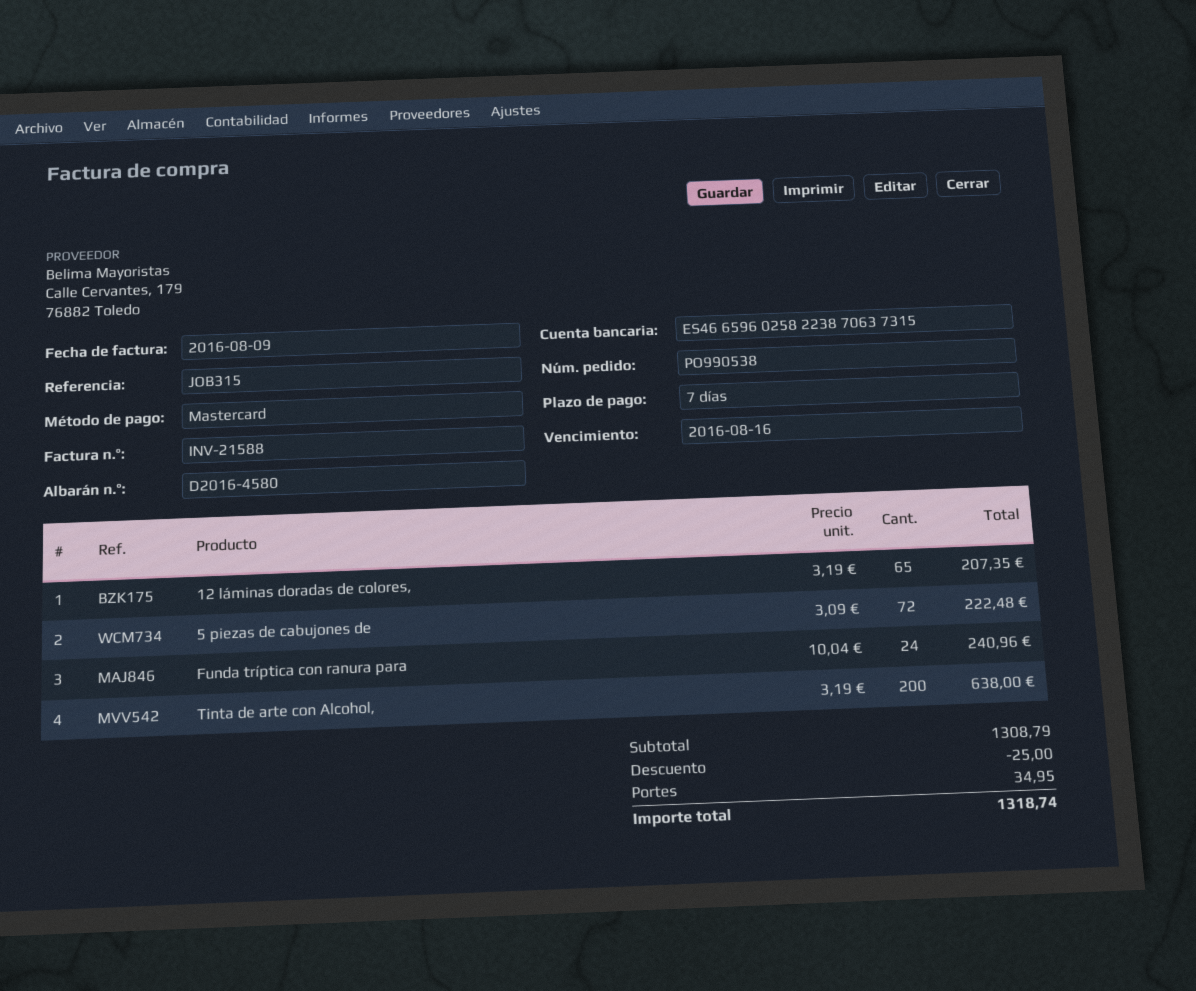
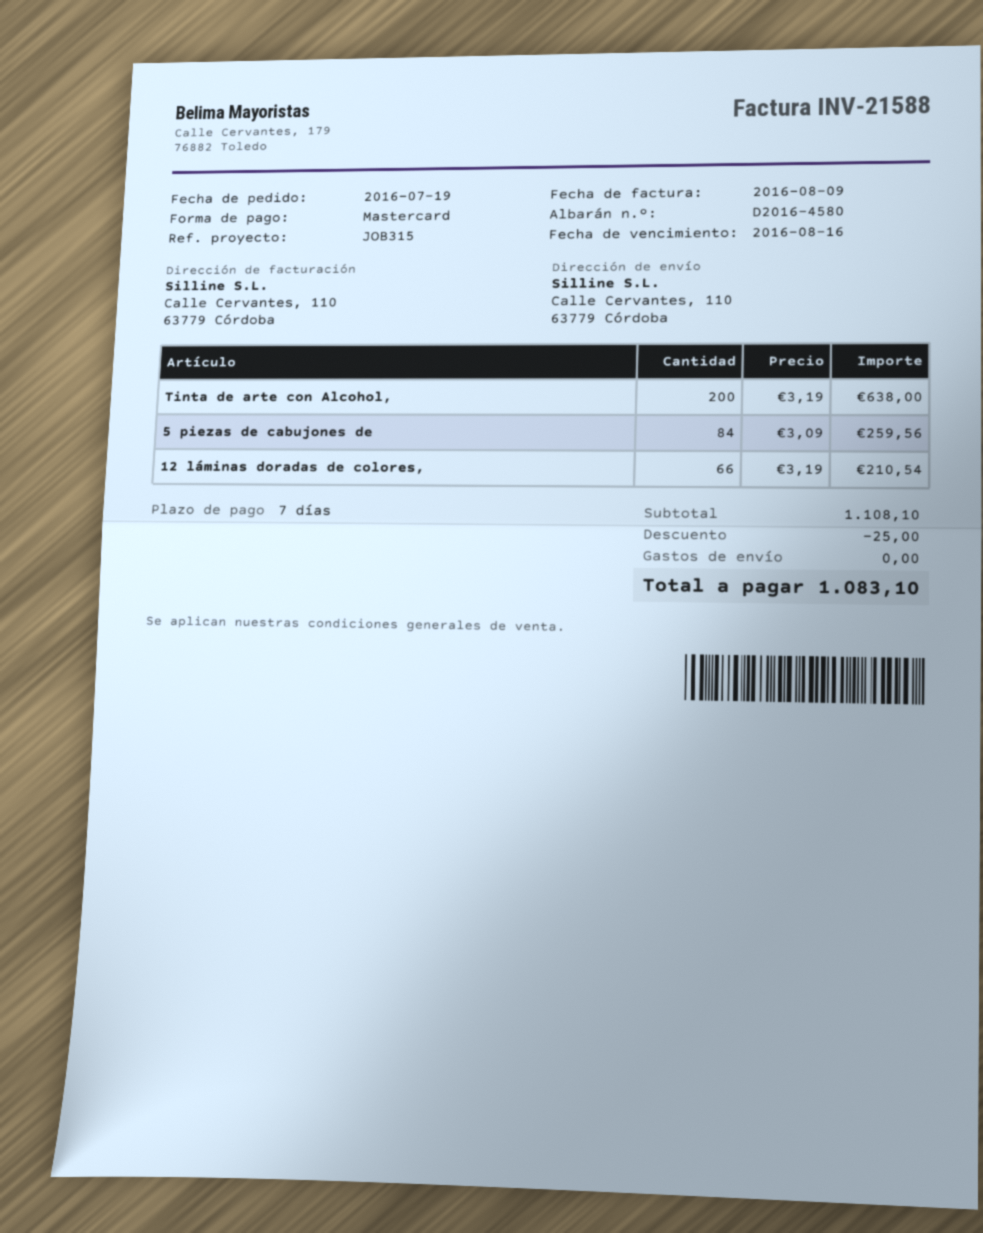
12 láminas doradas de colores,: 65 x 3.19 = 207.35 -> 66 x 3.19 = 210.54
5 piezas de cabujones de: 72 x 3.09 = 222.48 -> 84 x 3.09 = 259.56
Funda tríptica con ranura para: 24 x 10.04 = 240.96 -> none
subtotal: 1308.79 -> 1108.10
shipping: 34.95 -> 0.00
total: 1318.74 -> 1083.10

